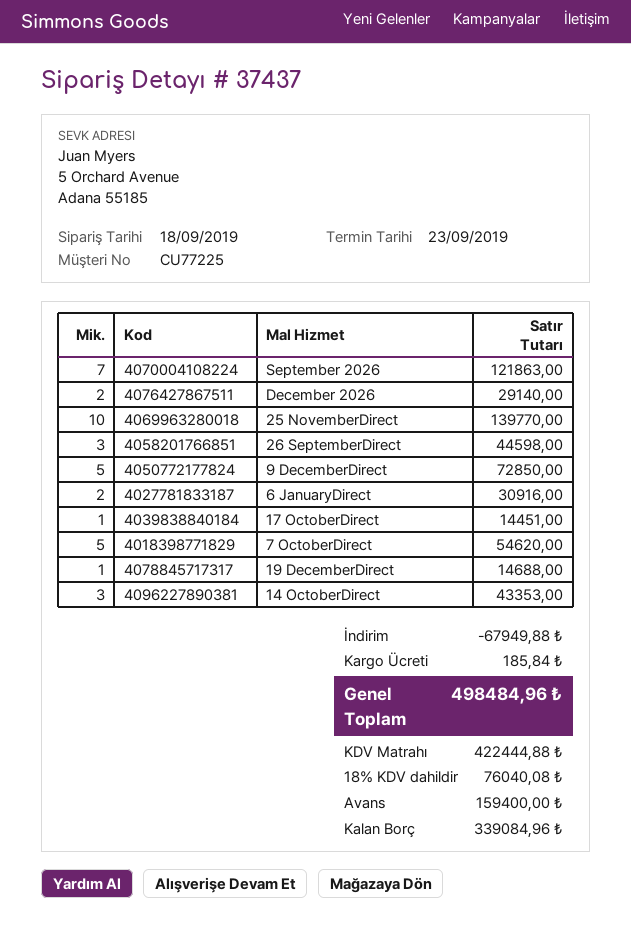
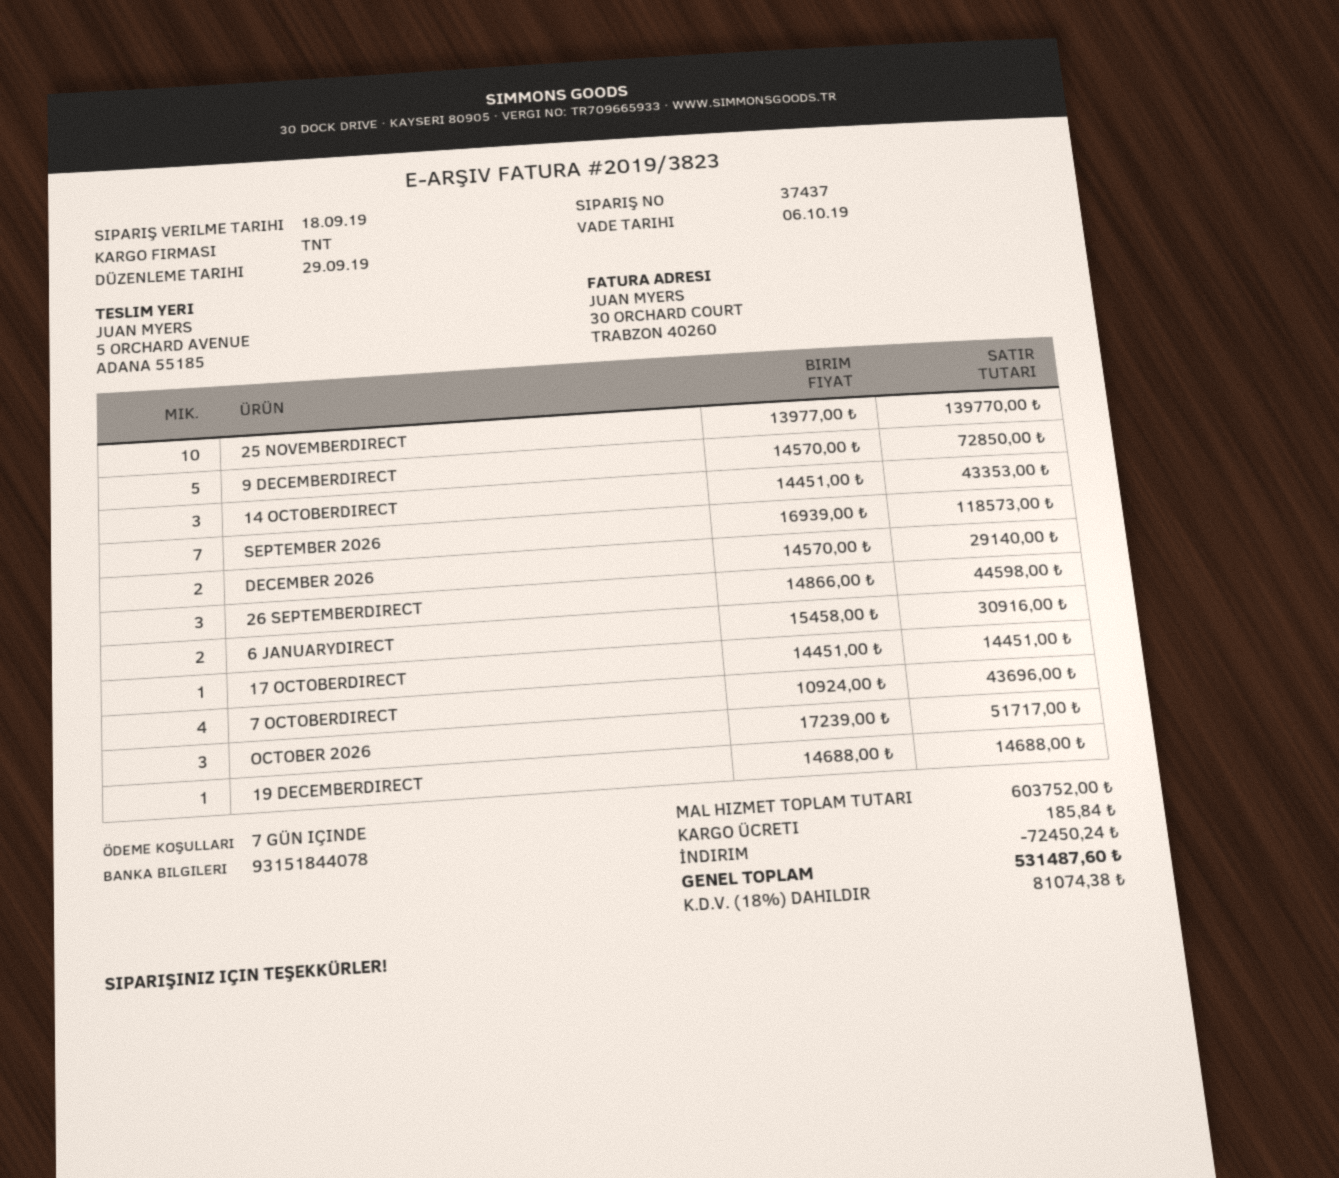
September 2026: 7 for 121863.00 -> 7 for 118573.00
7 OctoberDirect: 5 for 54620.00 -> 4 for 43696.00
OCTOBER 2026: none -> 3 for 51717.00
discount: 67949.88 -> 72450.24
tax: 18% = 76040.08 -> 18% = 81074.38
total: 498484.96 -> 531487.60

